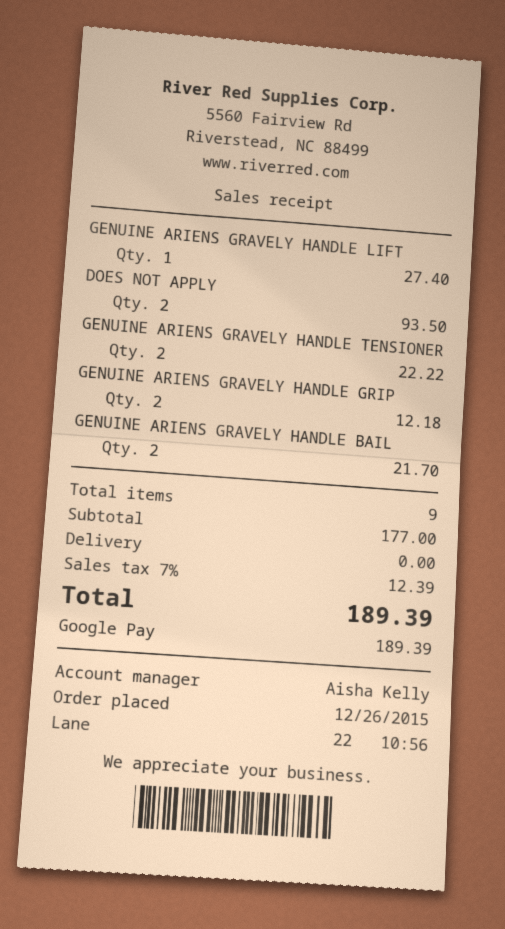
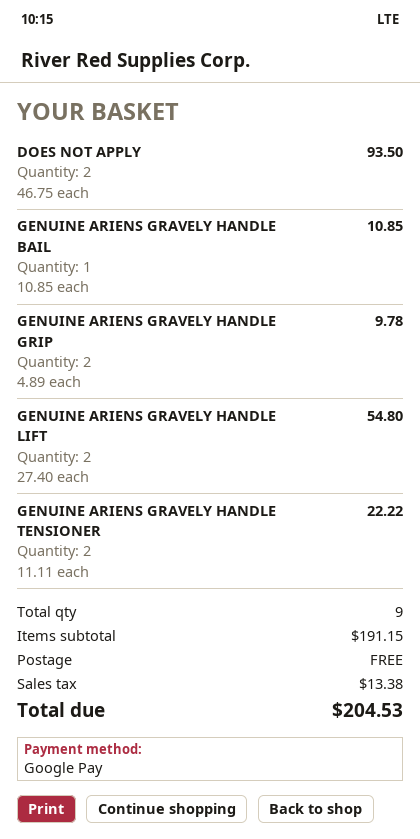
GENUINE ARIENS GRAVELY HANDLE LIFT: 1 for 27.40 -> 2 for 54.80
GENUINE ARIENS GRAVELY HANDLE GRIP: 2 for 12.18 -> 2 for 9.78
GENUINE ARIENS GRAVELY HANDLE BAIL: 2 for 21.70 -> 1 for 10.85
subtotal: 177.00 -> 191.15
tax: 12.39 -> 13.38
total: 189.39 -> 204.53

